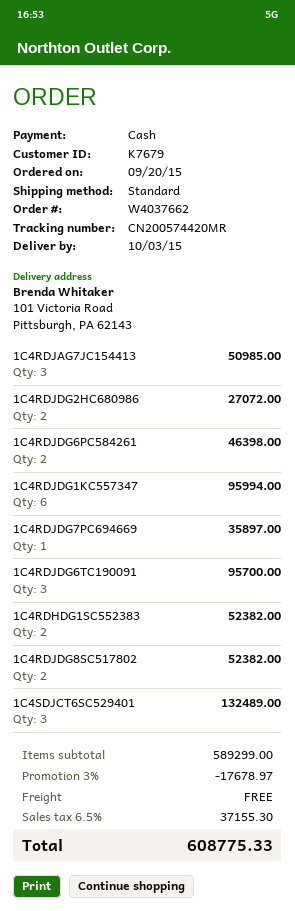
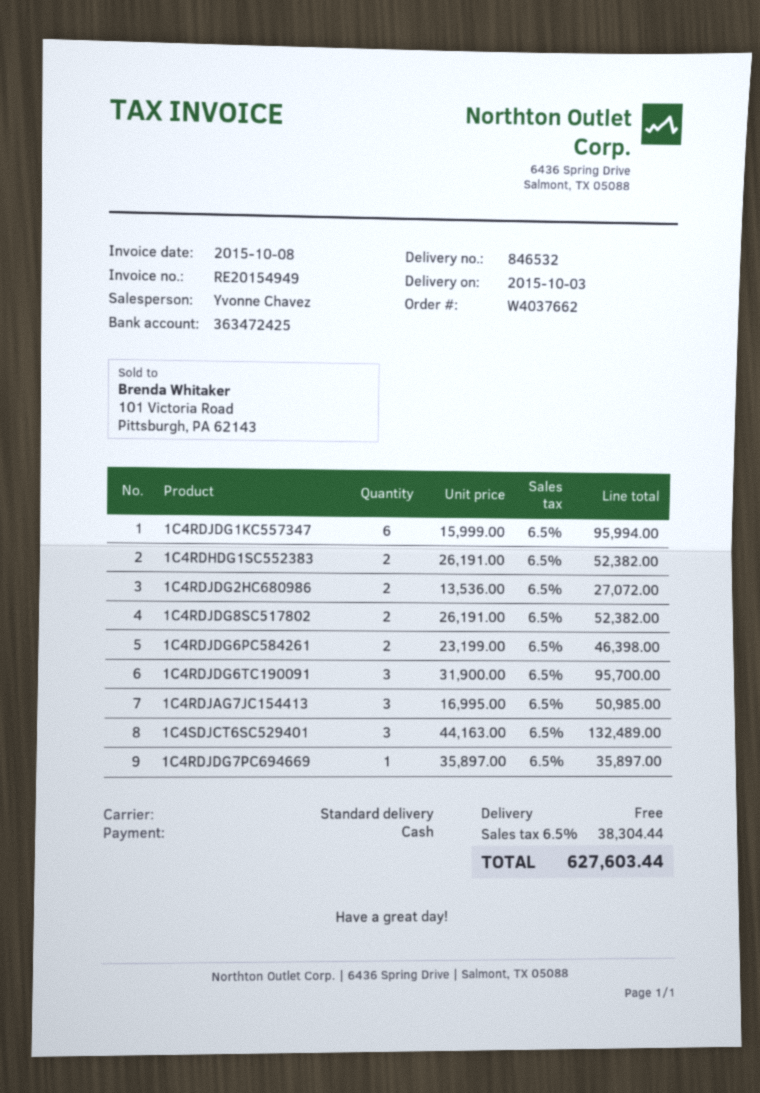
discount: 3% = 17678.97 -> none
tax: 6.5% = 37155.30 -> 6.5% = 38304.44
total: 608775.33 -> 627603.44

